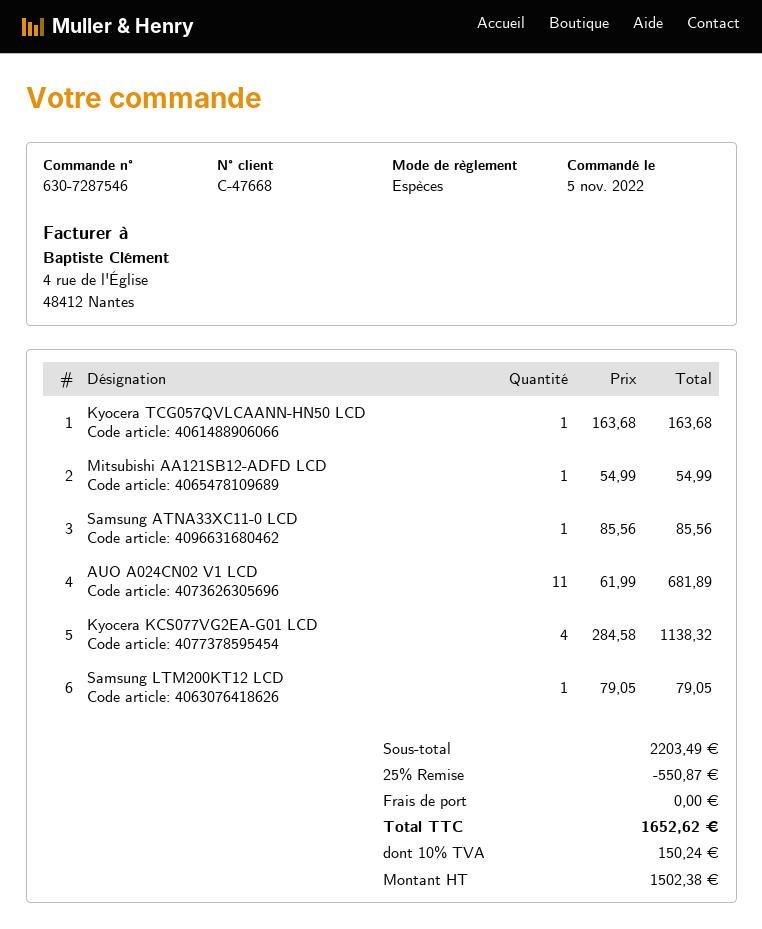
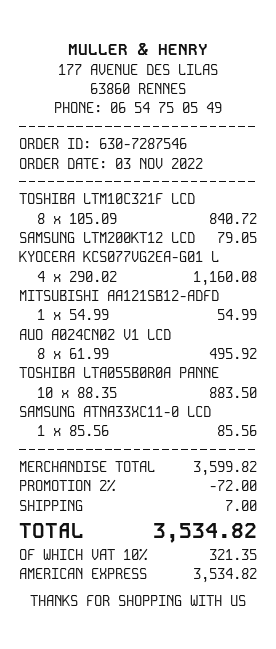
order date: 2022-11-05 -> 2022-11-03
payment method: cash -> American Express
Kyocera TCG057QVLCAANN-HN50 LCD: 1 x 163.68 = 163.68 -> none
AUO A024CN02 V1 LCD: 11 x 61.99 = 681.89 -> 8 x 61.99 = 495.92
Kyocera KCS077VG2EA-G01 LCD: 4 x 284.58 = 1138.32 -> 4 x 290.02 = 1160.08
TOSHIBA LTM10C321F LCD: none -> 8 x 105.09 = 840.72
TOSHIBA LTA055B0R0A PANNE: none -> 10 x 88.35 = 883.50
subtotal: 2203.49 -> 3599.82
discount: 25% = 550.87 -> 2% = 72.00
shipping: 0.00 -> 7.00
tax: 10% = 150.24 -> 10% = 321.35
total: 1652.62 -> 3534.82

